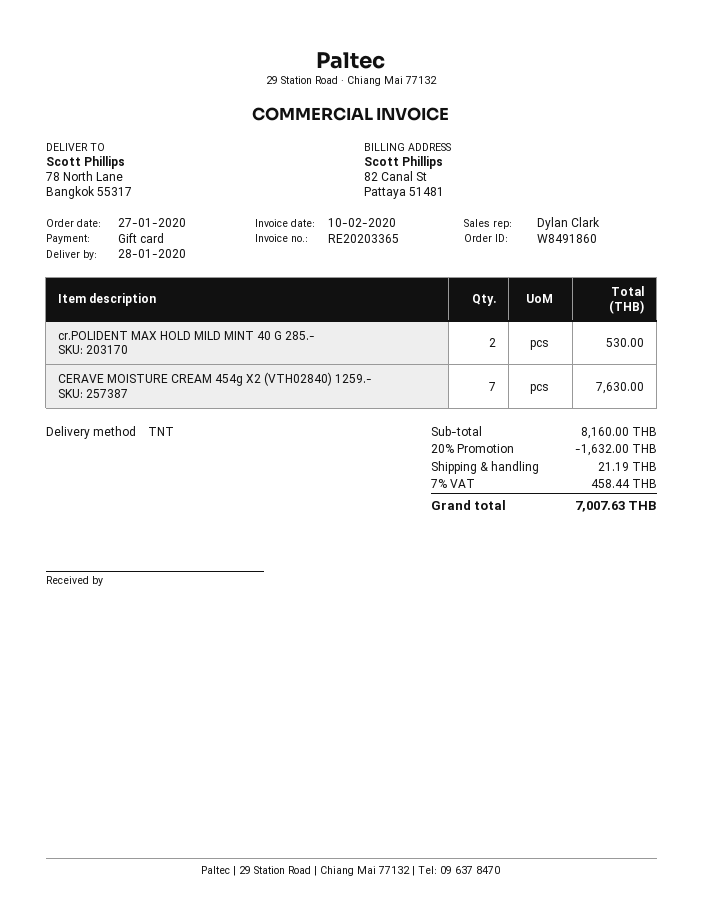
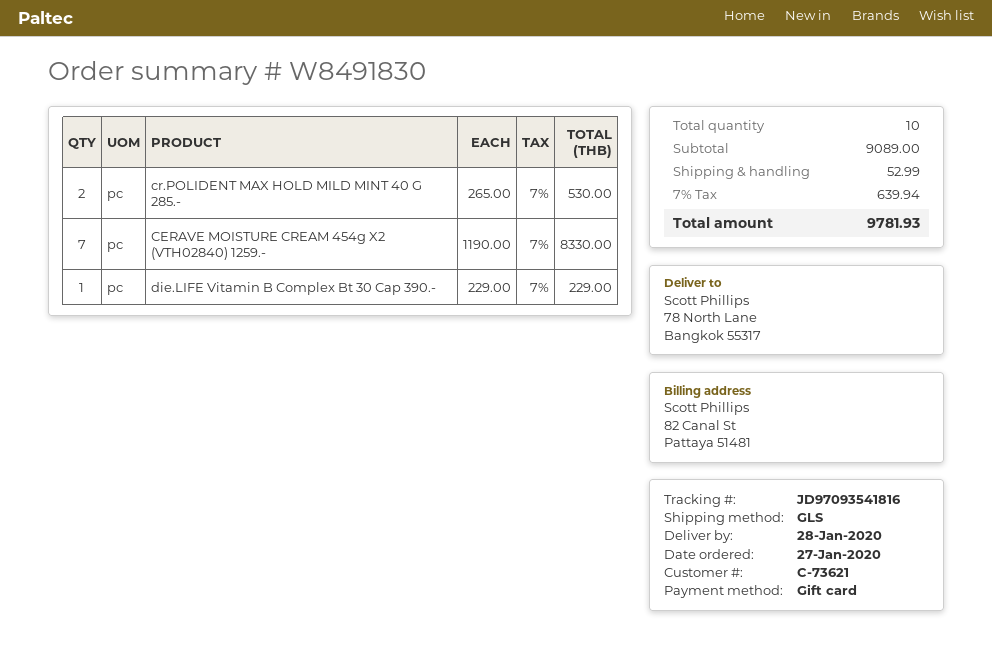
order number: W8491860 -> W8491830
shipping method: TNT -> GLS
CERAVE MOISTURE CREAM 454g X2 (VTH02840) 1259.-: 7 for 7630.00 -> 7 for 8330.00
die.LIFE Vitamin B Complex Bt 30 Cap 390.-: none -> 1 for 229.00
subtotal: 8160.00 -> 9089.00
discount: 20% = 1632.00 -> none
shipping: 21.19 -> 52.99
tax: 7% = 458.44 -> 7% = 639.94
total: 7007.63 -> 9781.93

